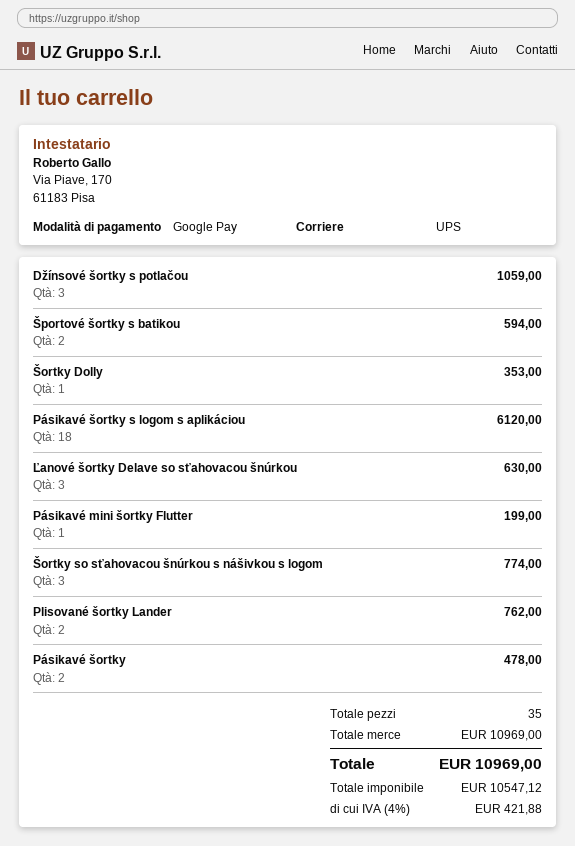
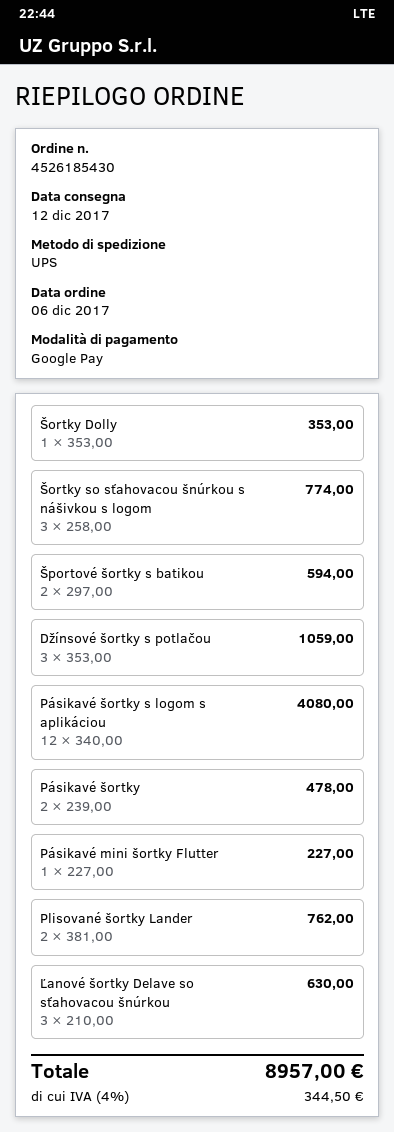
Pásikavé šortky s logom s aplikáciou: 18 for 6120.00 -> 12 for 4080.00
Pásikavé mini šortky Flutter: 1 for 199.00 -> 1 for 227.00
tax: 4% = 421.88 -> 4% = 344.50
total: 10969.00 -> 8957.00

